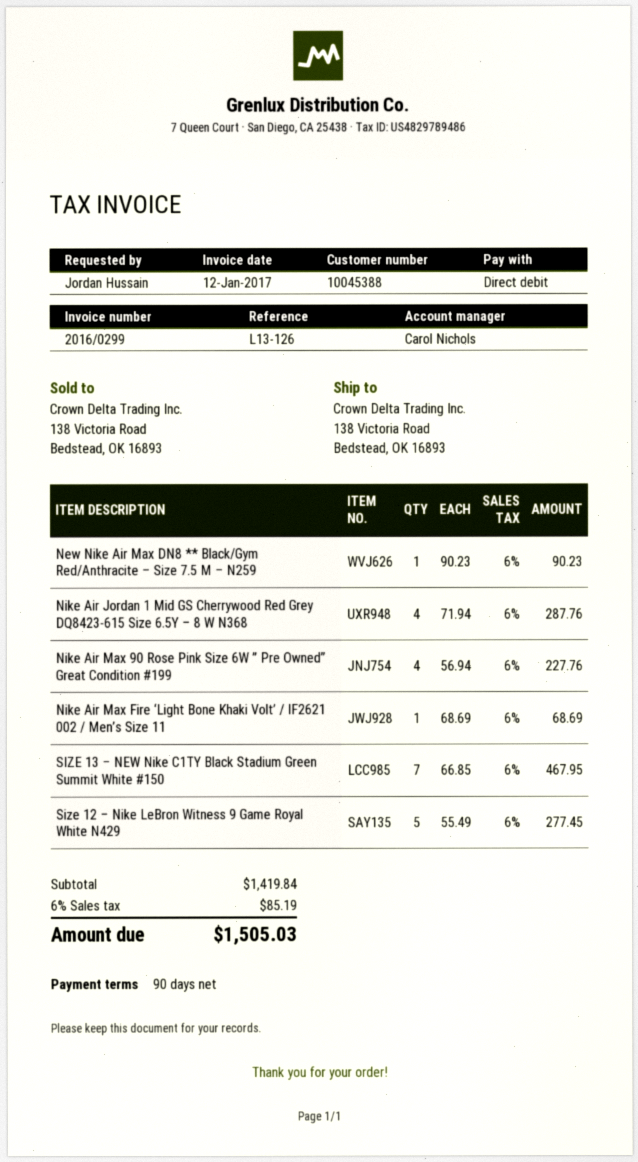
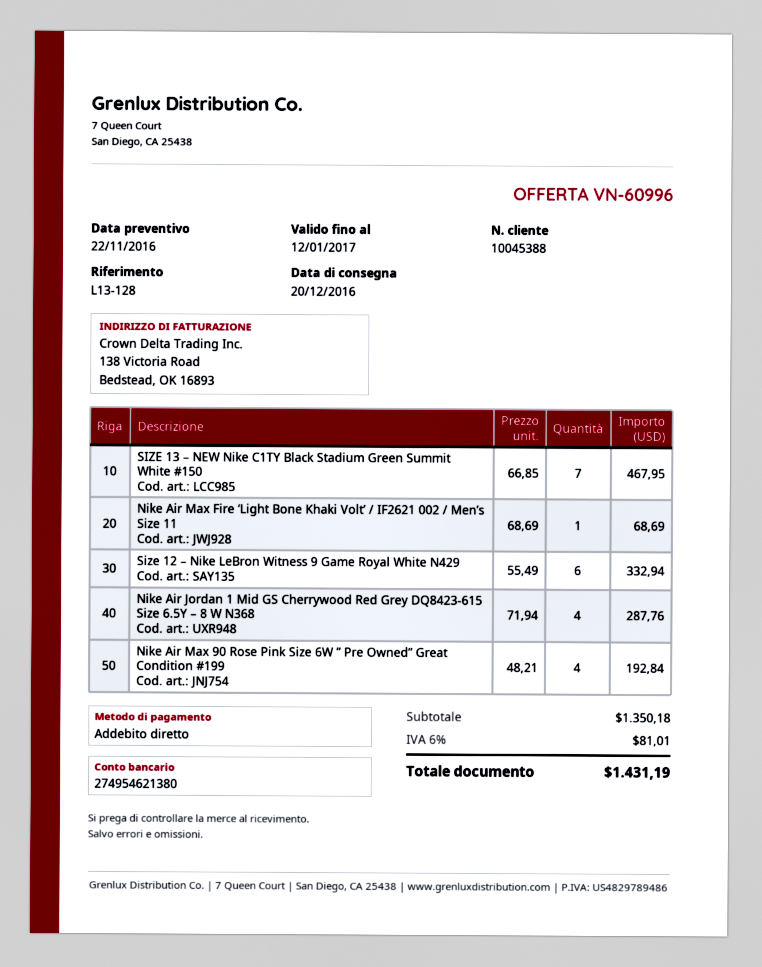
reference: L13-126 -> L13-128
New Nike Air Max DN8 ** Black/Gym Red/Anthracite – Size 7.5 M – N259: 1 x 90.23 = 90.23 -> none
Nike Air Max 90 Rose Pink Size 6W ” Pre Owned” Great Condition #199: 4 x 56.94 = 227.76 -> 4 x 48.21 = 192.84
Size 12 – Nike LeBron Witness 9 Game Royal White N429: 5 x 55.49 = 277.45 -> 6 x 55.49 = 332.94
subtotal: 1419.84 -> 1350.18
tax: 6% = 85.19 -> 6% = 81.01
total: 1505.03 -> 1431.19

